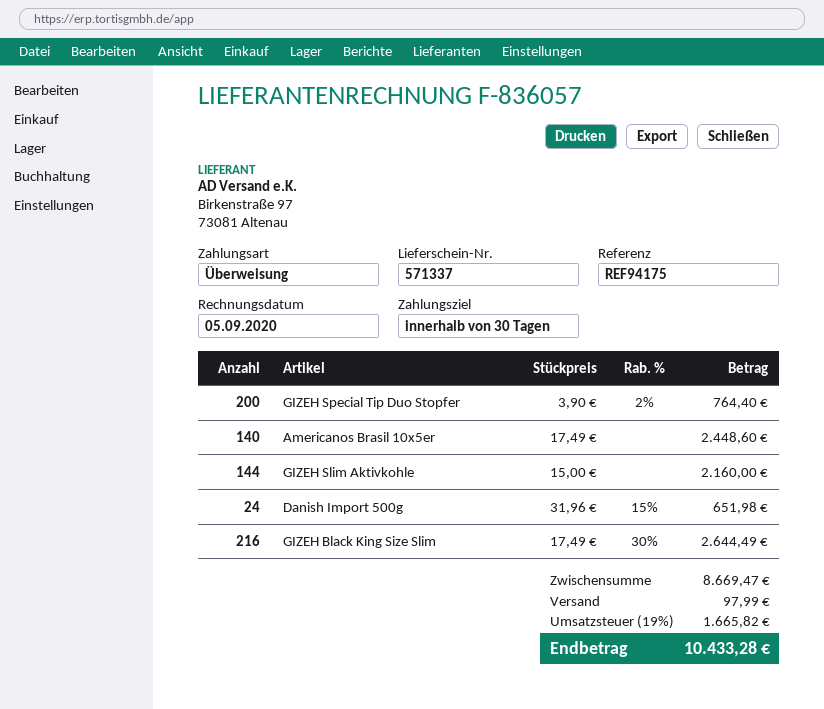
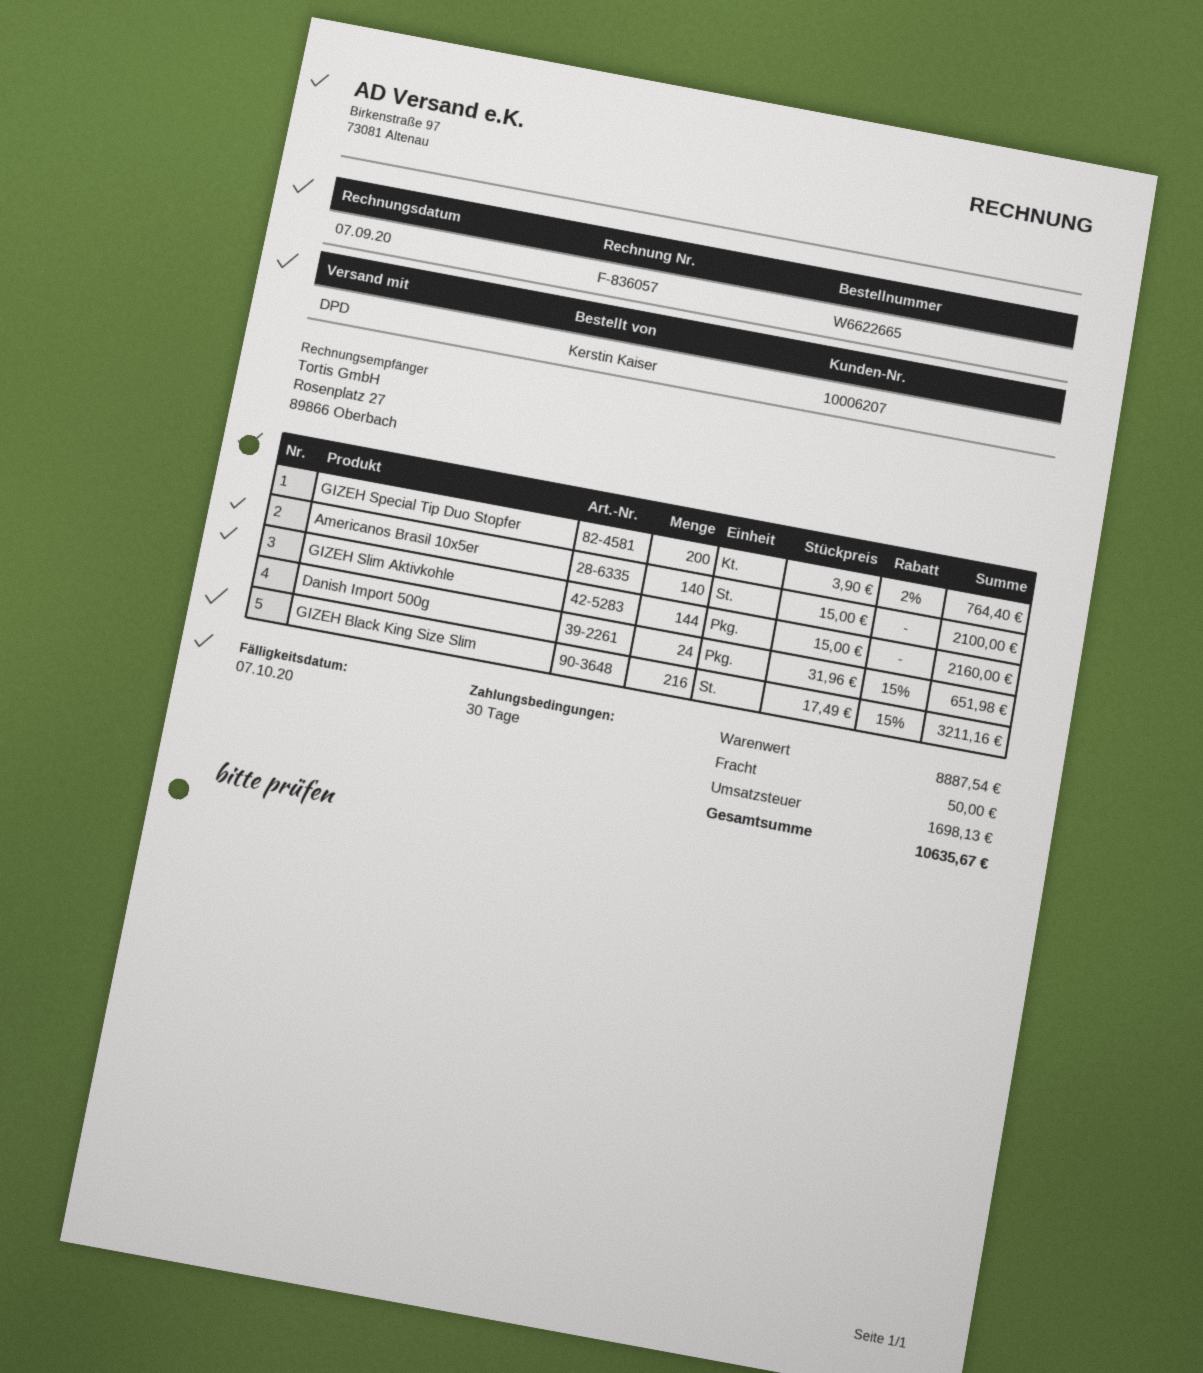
invoice date: 2020-09-05 -> 2020-09-07
Americanos Brasil 10x5er: 140 x 17.49 = 2448.60 -> 140 x 15.00 = 2100.00
GIZEH Black King Size Slim: 216 x 17.49 - 30% = 2644.49 -> 216 x 17.49 - 15% = 3211.16
subtotal: 8669.47 -> 8887.54
shipping: 97.99 -> 50.00
tax: 1665.82 -> 1698.13
total: 10433.28 -> 10635.67

